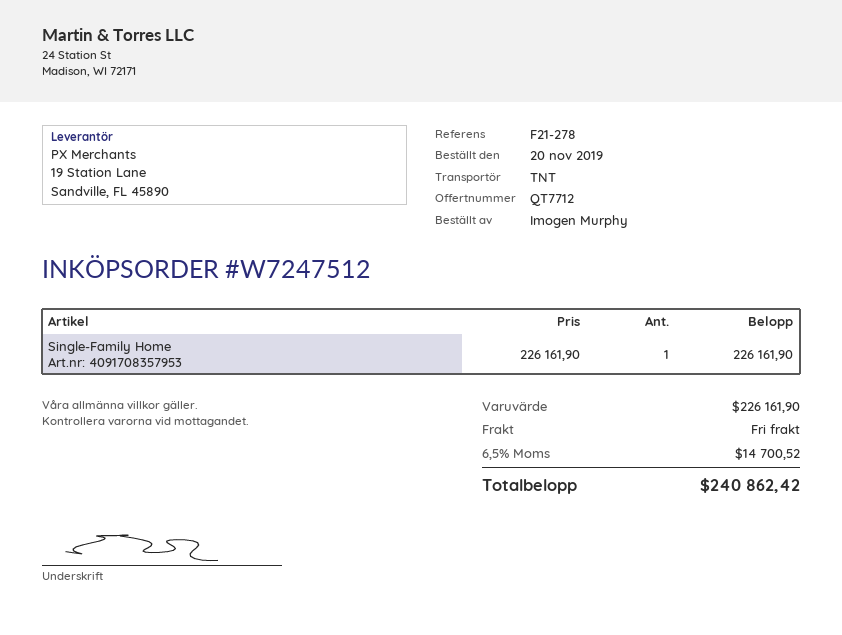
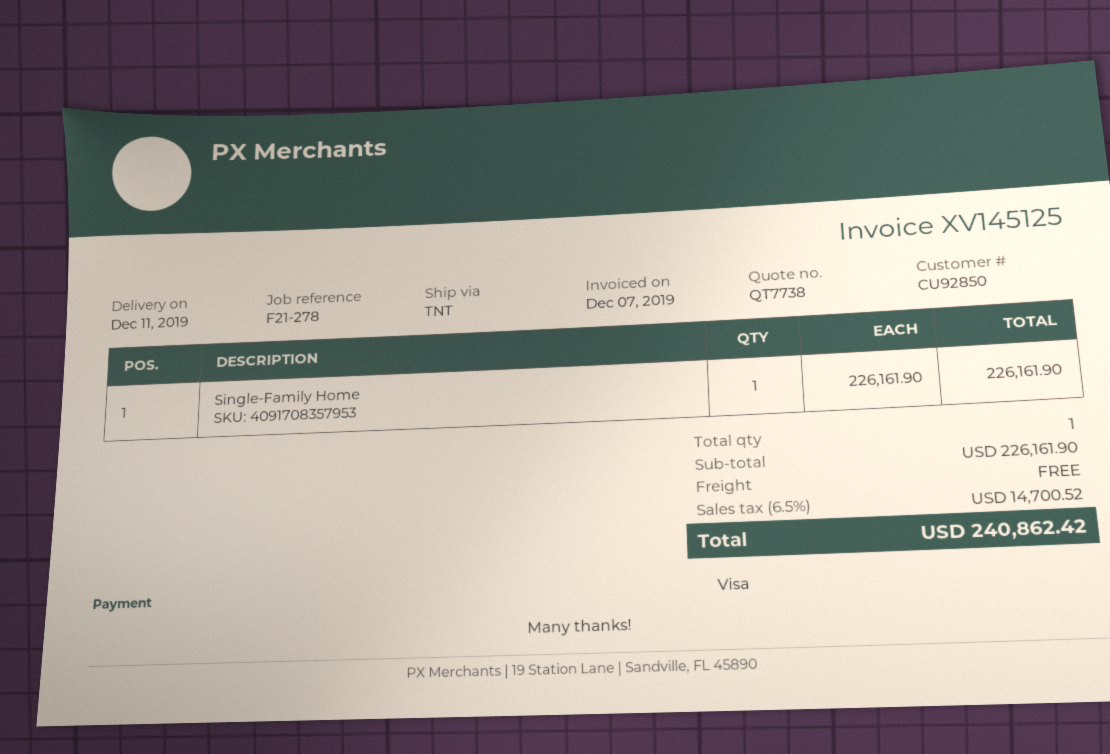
quote number: QT7712 -> QT7738

